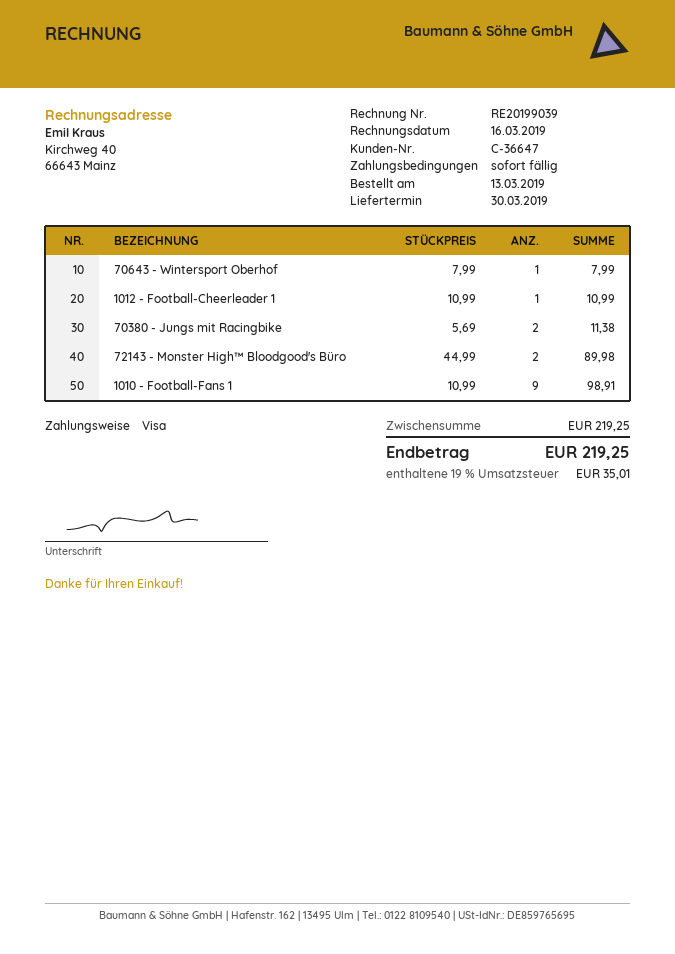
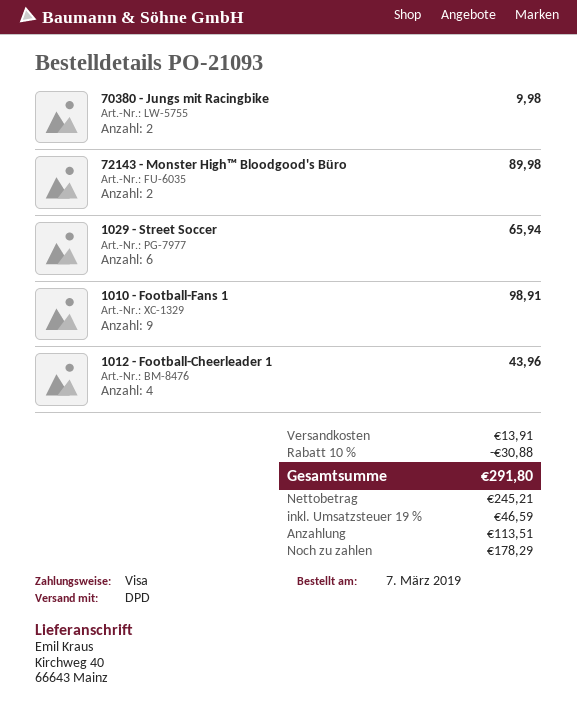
order date: 2019-03-13 -> 2019-03-07
70643 - Wintersport Oberhof: 1 for 7.99 -> none
1012 - Football-Cheerleader 1: 1 for 10.99 -> 4 for 43.96
70380 - Jungs mit Racingbike: 2 for 11.38 -> 2 for 9.98
1029 - Street Soccer: none -> 6 for 65.94
discount: none -> 10% = 30.88
shipping: none -> 13.91
tax: 19% = 35.01 -> 19% = 46.59
total: 219.25 -> 291.80

